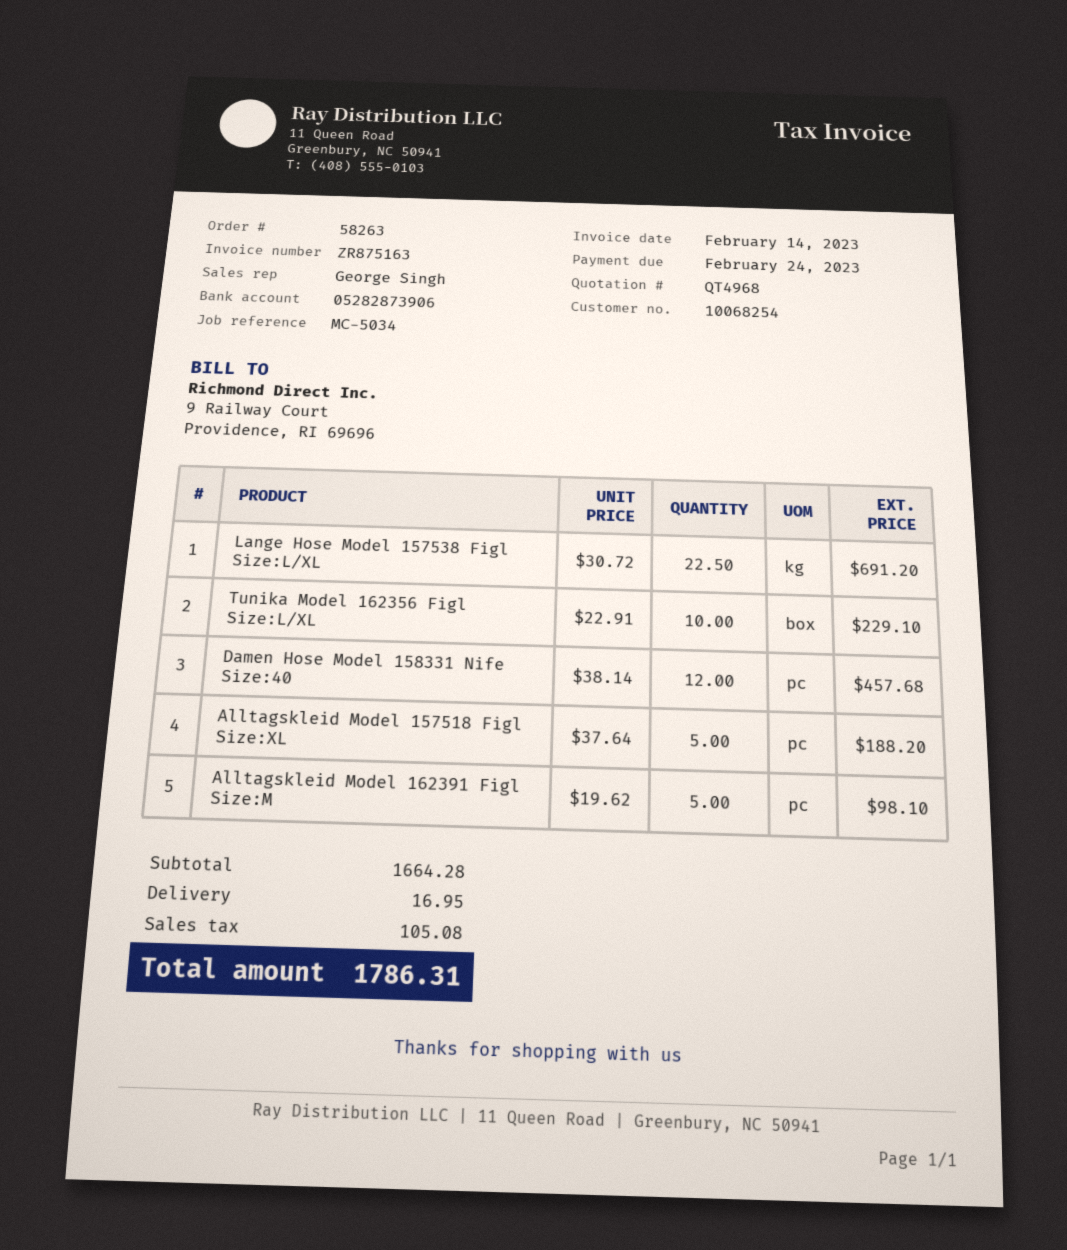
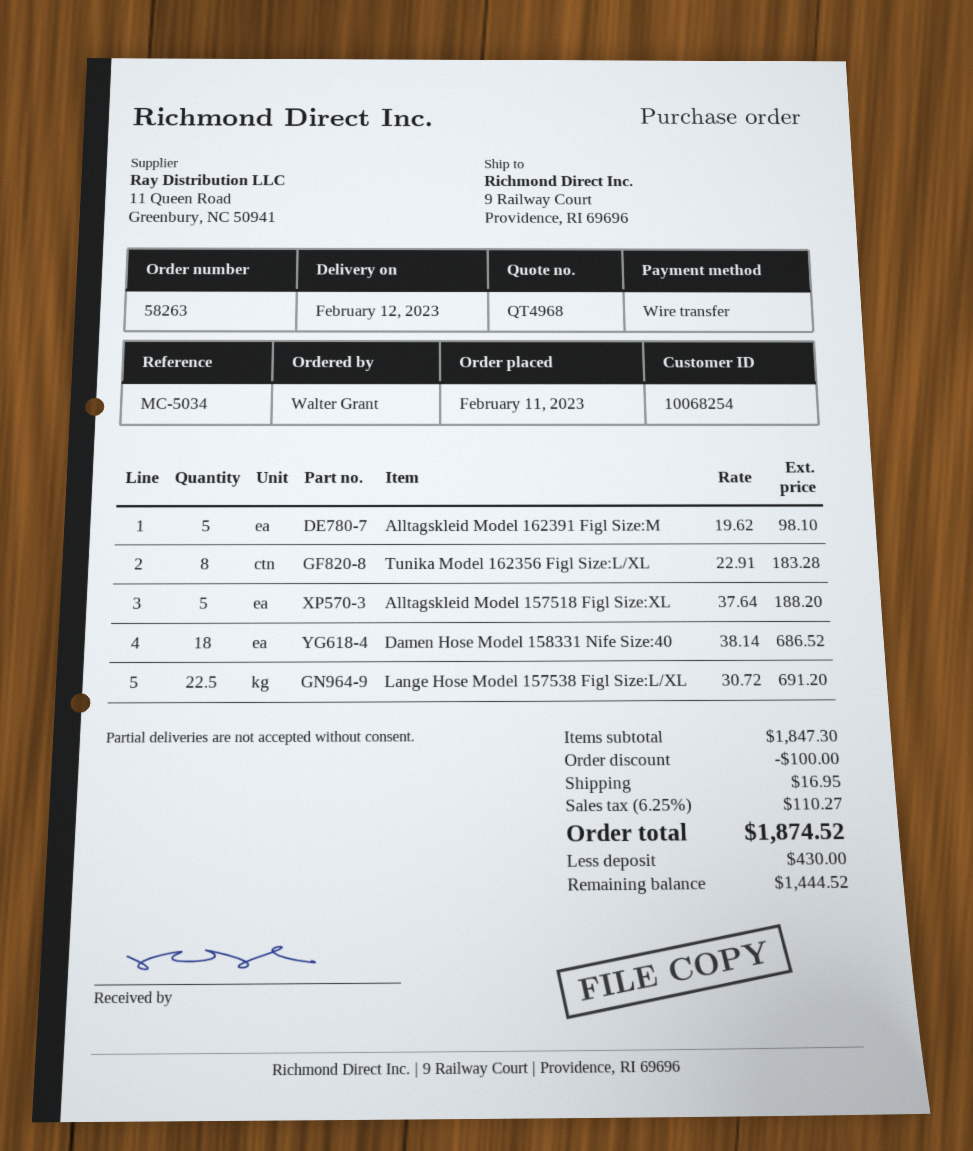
Tunika Model 162356 Figl Size:L/XL: 10 x 22.91 = 229.10 -> 8 x 22.91 = 183.28
Damen Hose Model 158331 Nife Size:40: 12 x 38.14 = 457.68 -> 18 x 38.14 = 686.52
subtotal: 1664.28 -> 1847.30
discount: none -> 100.00
tax: 105.08 -> 110.27
total: 1786.31 -> 1874.52

